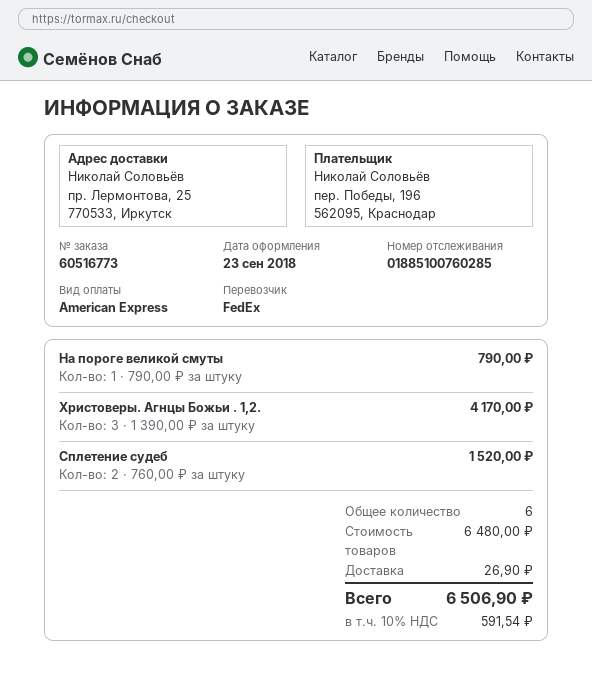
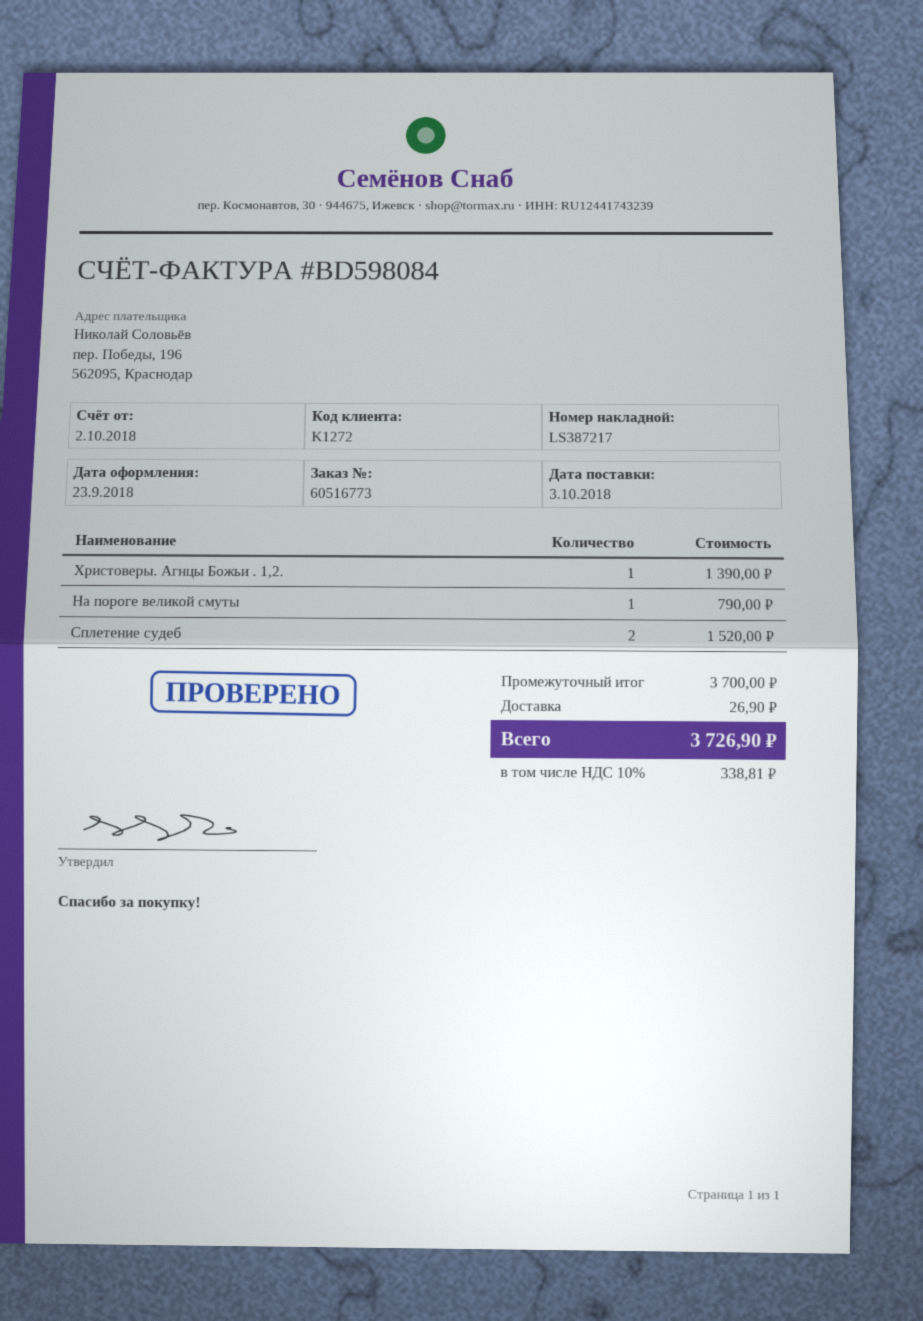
Христоверы. Агнцы Божьи . 1,2.: 3 for 4170.00 -> 1 for 1390.00
subtotal: 6480.00 -> 3700.00
tax: 10% = 591.54 -> 10% = 338.81
total: 6506.90 -> 3726.90

